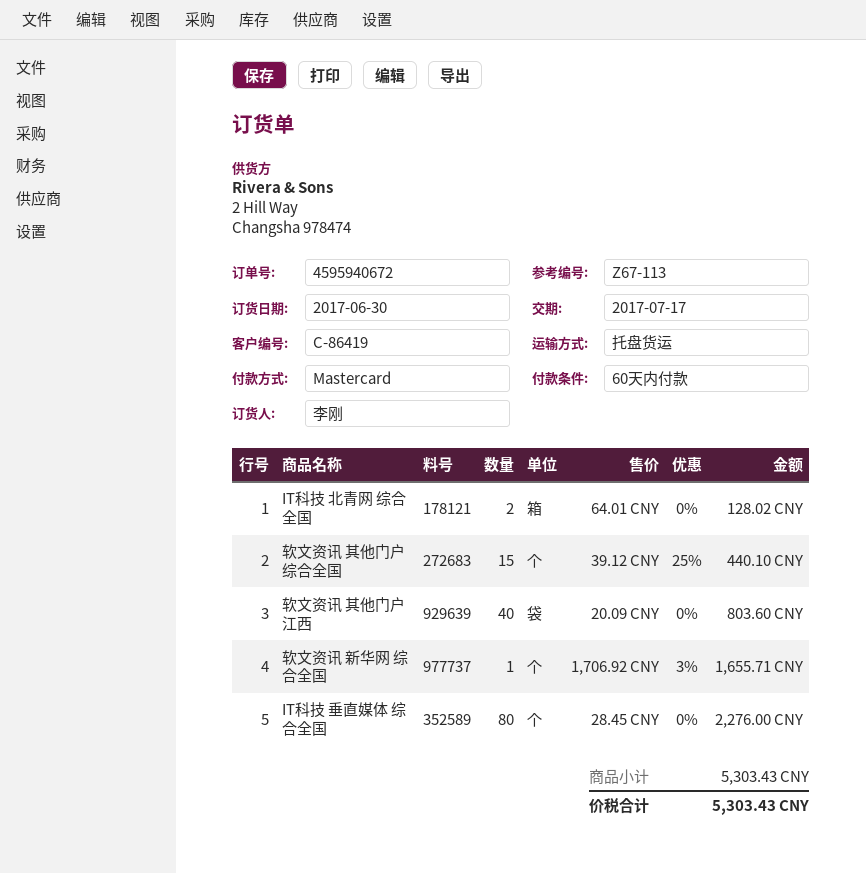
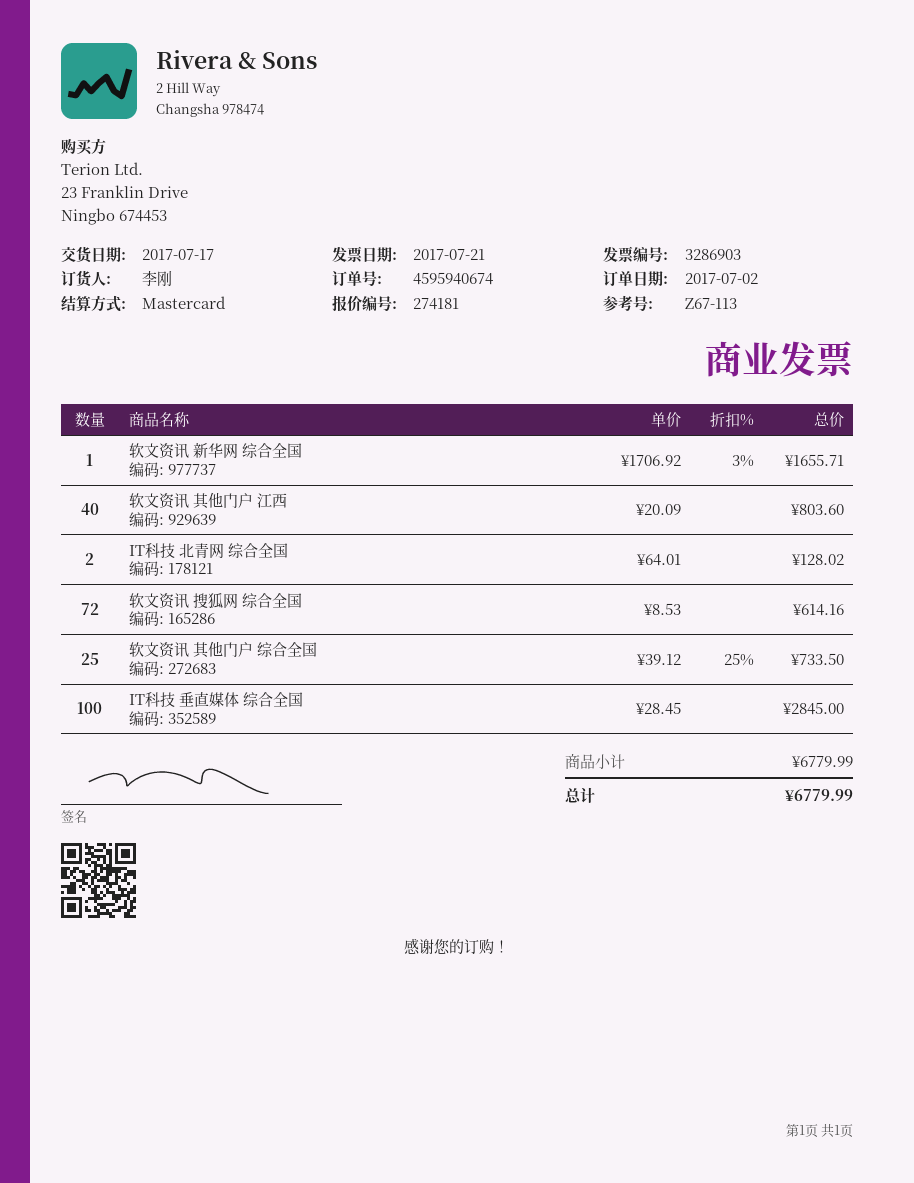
order number: 4595940672 -> 4595940674
order date: 2017-06-30 -> 2017-07-02
软文资讯 其他门户 综合全国: 15 x 39.12 - 25% = 440.10 -> 25 x 39.12 - 25% = 733.50
IT科技 垂直媒体 综合全国: 80 x 28.45 = 2276.00 -> 100 x 28.45 = 2845.00
软文资讯 搜狐网 综合全国: none -> 72 x 8.53 = 614.16
subtotal: 5303.43 -> 6779.99
total: 5303.43 -> 6779.99

